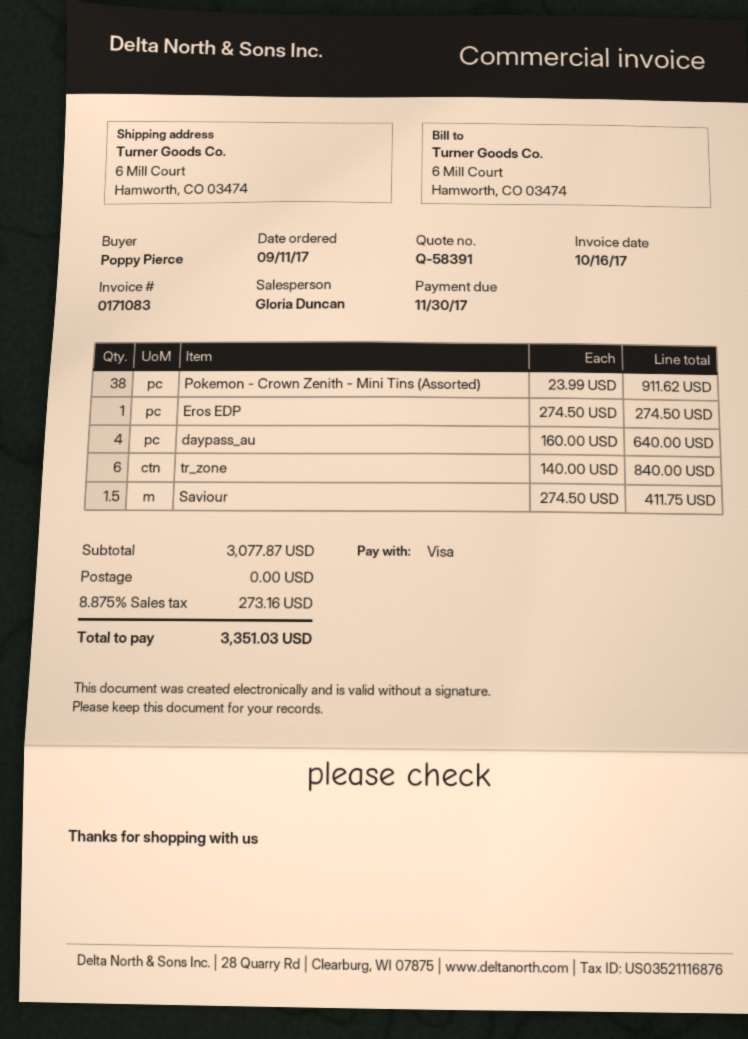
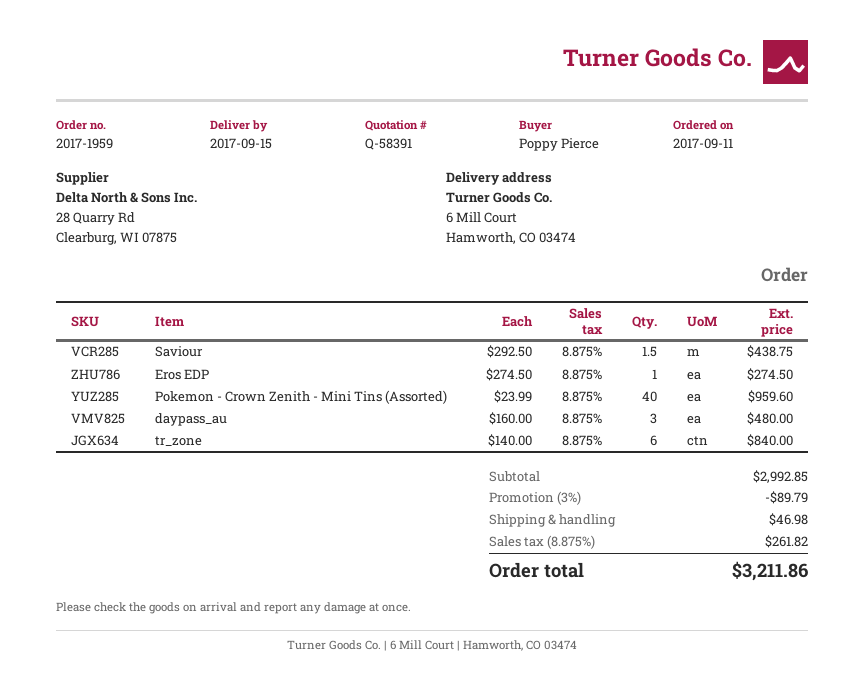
Pokemon - Crown Zenith - Mini Tins (Assorted): 38 x 23.99 = 911.62 -> 40 x 23.99 = 959.60
daypass_au: 4 x 160.00 = 640.00 -> 3 x 160.00 = 480.00
Saviour: 1.5 x 274.50 = 411.75 -> 1.5 x 292.50 = 438.75
subtotal: 3077.87 -> 2992.85
discount: none -> 3% = 89.79
shipping: 0.00 -> 46.98
tax: 8.875% = 273.16 -> 8.875% = 261.82
total: 3351.03 -> 3211.86

